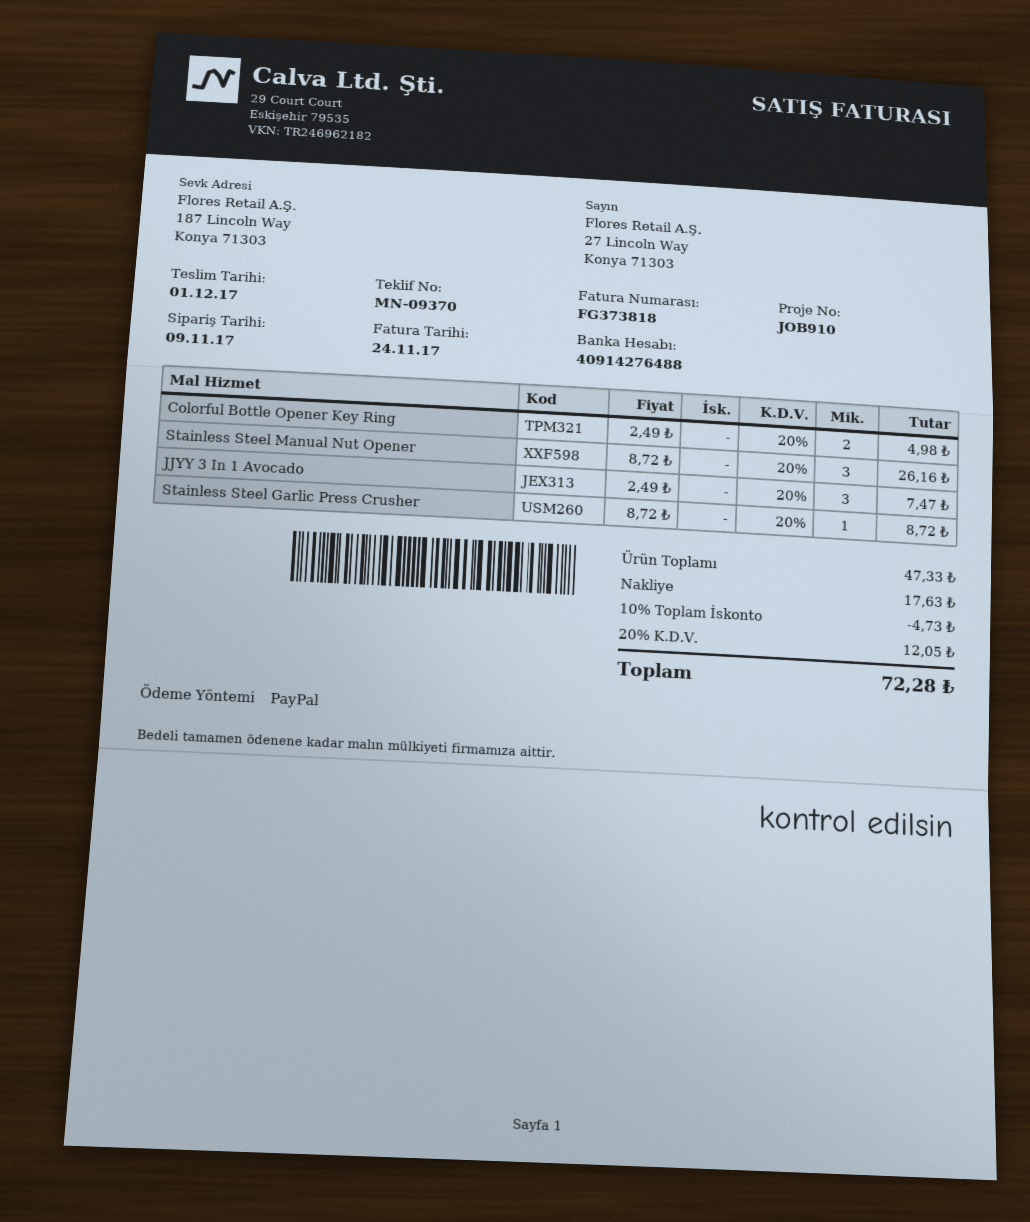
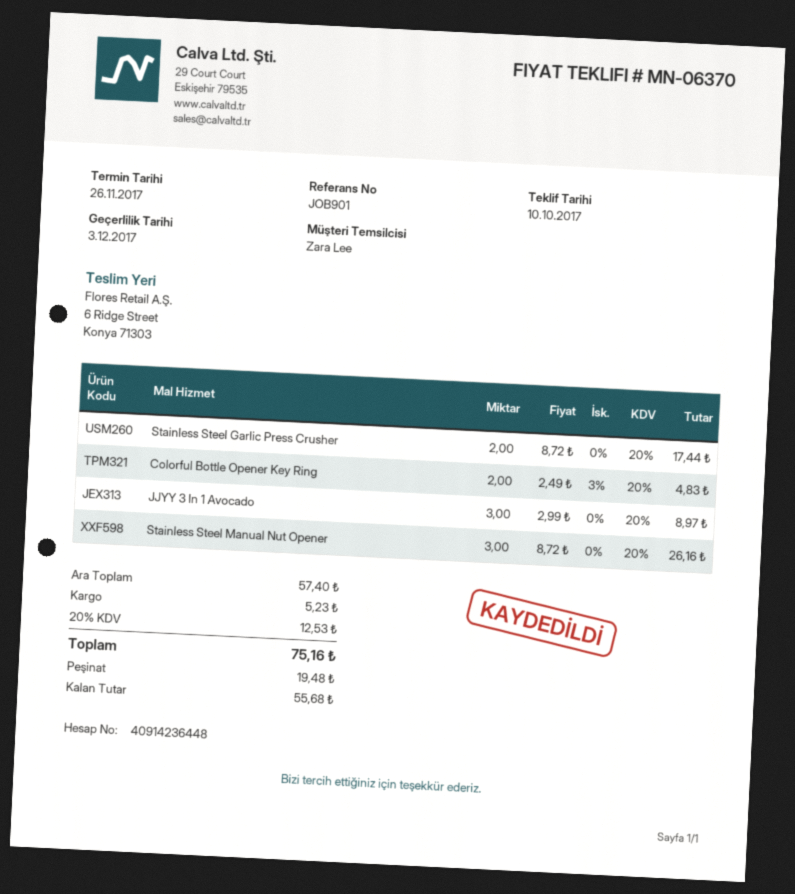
quote number: MN-09370 -> MN-06370
delivery date: 2017-12-01 -> 2017-11-26
reference: JOB910 -> JOB901
bank account: 40914276488 -> 40914236448
ship to: 187 Lincoln Way, Konya 71303 -> 6 Ridge Street, Konya 71303
Colorful Bottle Opener Key Ring: 2 x 2.49 = 4.98 -> 2 x 2.49 - 3% = 4.83
JJYY 3 In 1 Avocado: 3 x 2.49 = 7.47 -> 3 x 2.99 = 8.97
Stainless Steel Garlic Press Crusher: 1 x 8.72 = 8.72 -> 2 x 8.72 = 17.44
subtotal: 47.33 -> 57.40
discount: 10% = 4.73 -> none
shipping: 17.63 -> 5.23
tax: 20% = 12.05 -> 20% = 12.53
total: 72.28 -> 75.16

